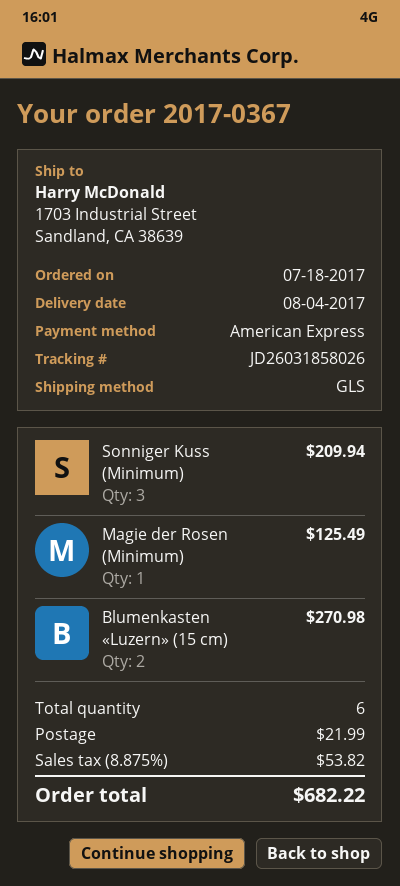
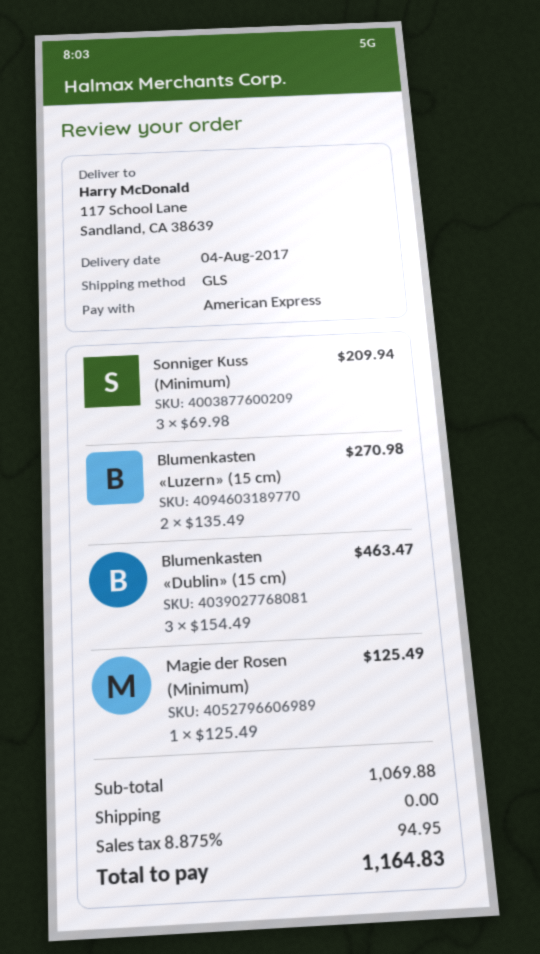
ship to: 1703 Industrial Street, Sandland, CA 38639 -> 117 School Lane, Sandland, CA 38639
Blumenkasten «Dublin» (15 cm): none -> 3 for 463.47
shipping: 21.99 -> 0.00
tax: 8.875% = 53.82 -> 8.875% = 94.95
total: 682.22 -> 1164.83

